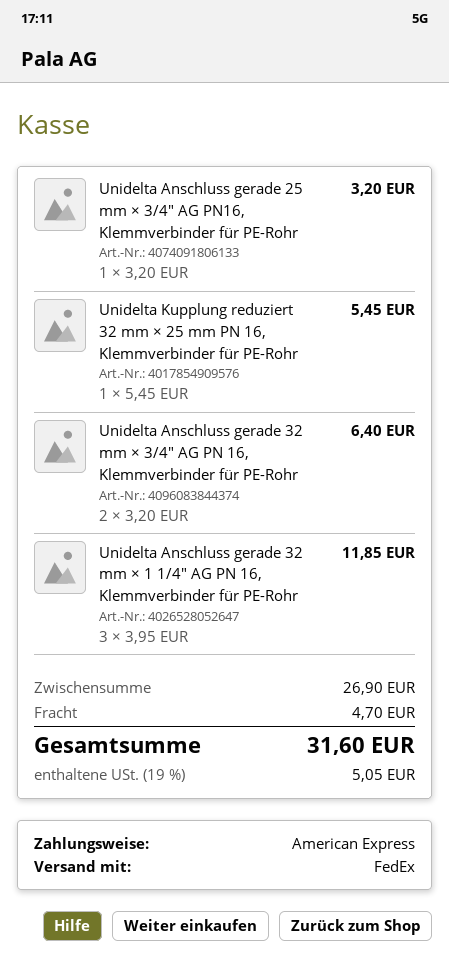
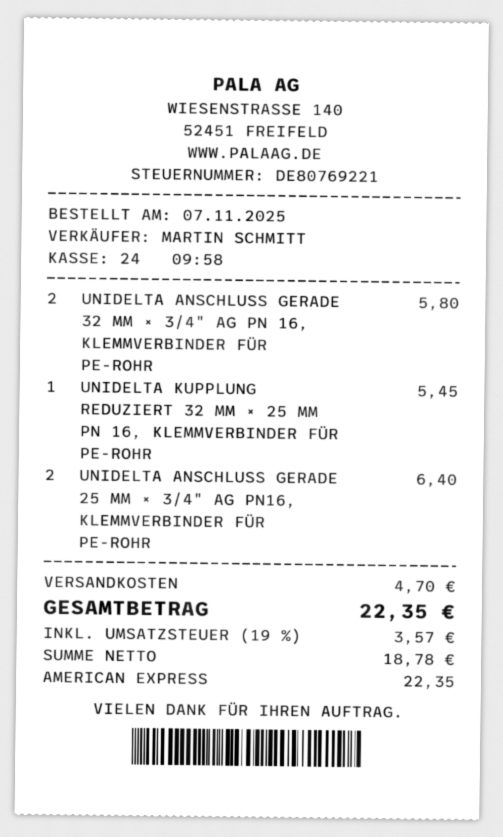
Unidelta Anschluss gerade 25 mm × 3/4" AG PN16, Klemmverbinder für PE-Rohr: 1 for 3.20 -> 2 for 6.40
Unidelta Anschluss gerade 32 mm × 3/4" AG PN 16, Klemmverbinder für PE-Rohr: 2 for 6.40 -> 2 for 5.80
Unidelta Anschluss gerade 32 mm × 1 1/4" AG PN 16, Klemmverbinder für PE-Rohr: 3 for 11.85 -> none
tax: 19% = 5.05 -> 19% = 3.57
total: 31.60 -> 22.35

